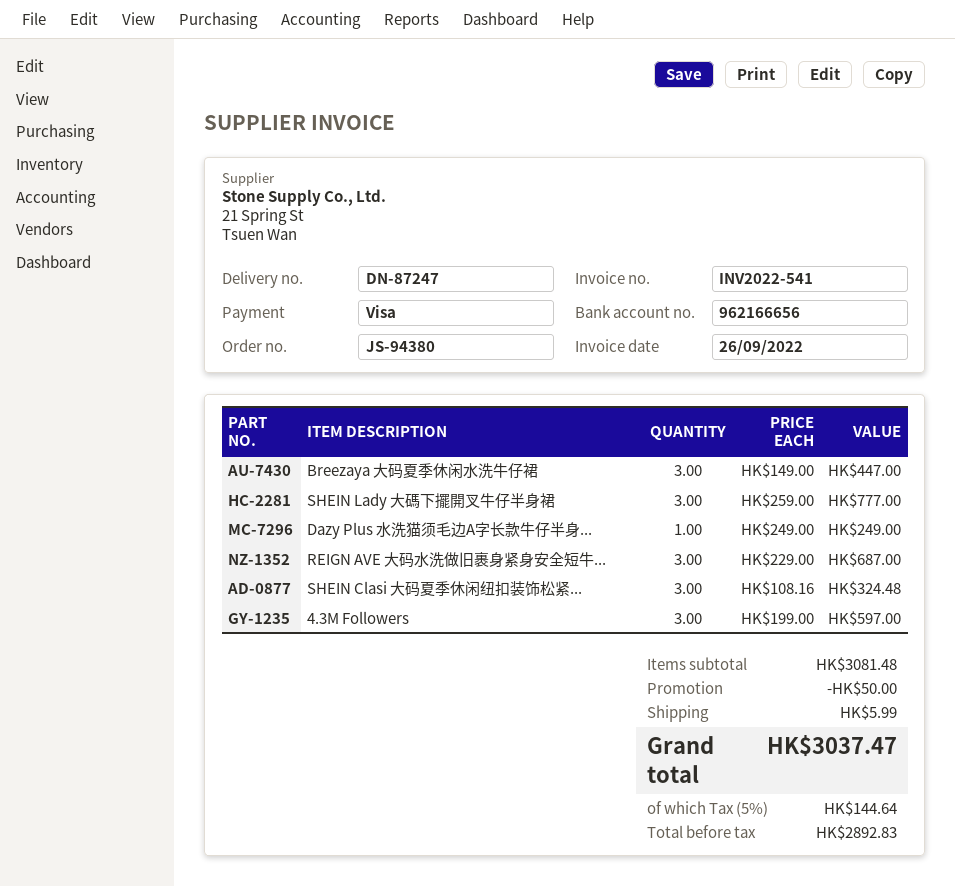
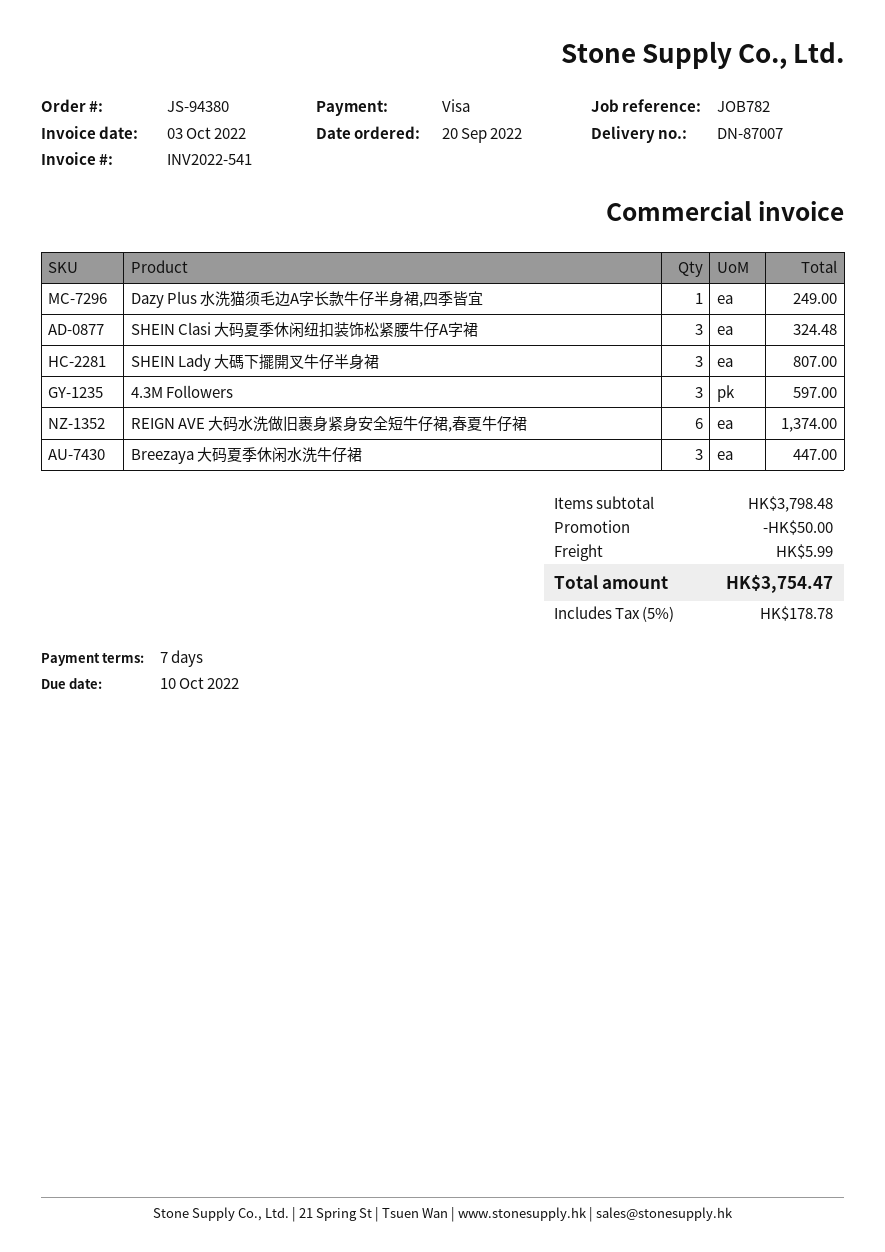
delivery note number: DN-87247 -> DN-87007
invoice date: 2022-09-26 -> 2022-10-03
SHEIN Lady 大碼下擺開叉牛仔半身裙: 3 for 777.00 -> 3 for 807.00
REIGN AVE 大码水洗做旧裹身紧身安全短牛...: 3 for 687.00 -> 6 for 1374.00
subtotal: 3081.48 -> 3798.48
tax: 5% = 144.64 -> 5% = 178.78
total: 3037.47 -> 3754.47

